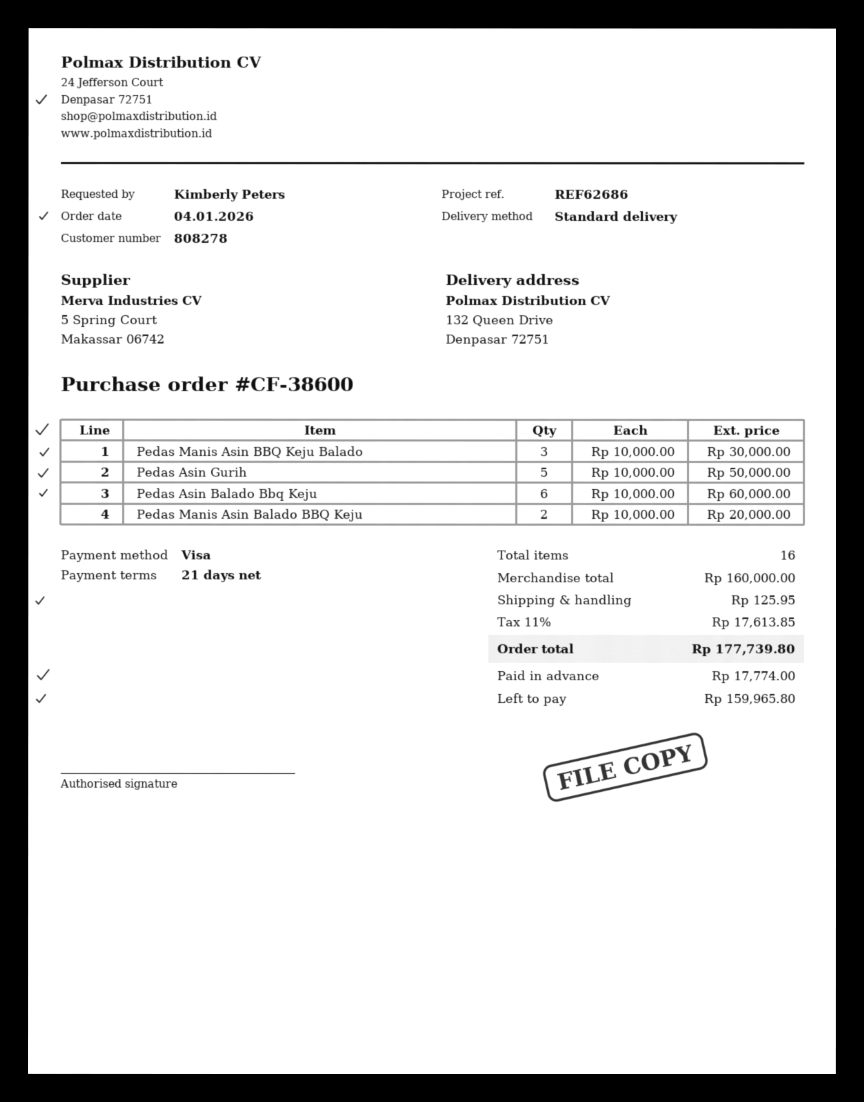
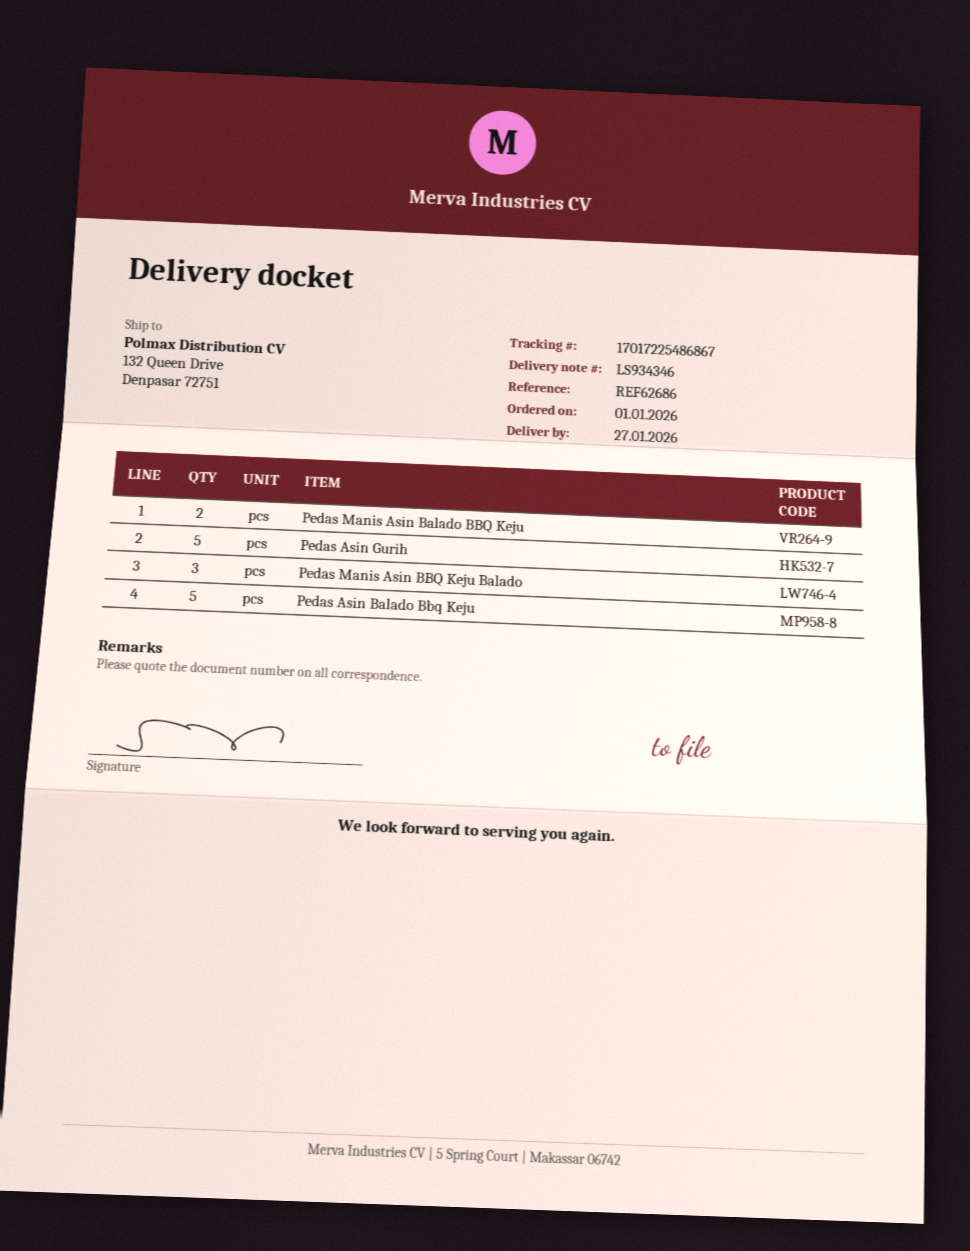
order date: 2026-01-04 -> 2026-01-01
Pedas Asin Balado Bbq Keju: 6 -> 5

